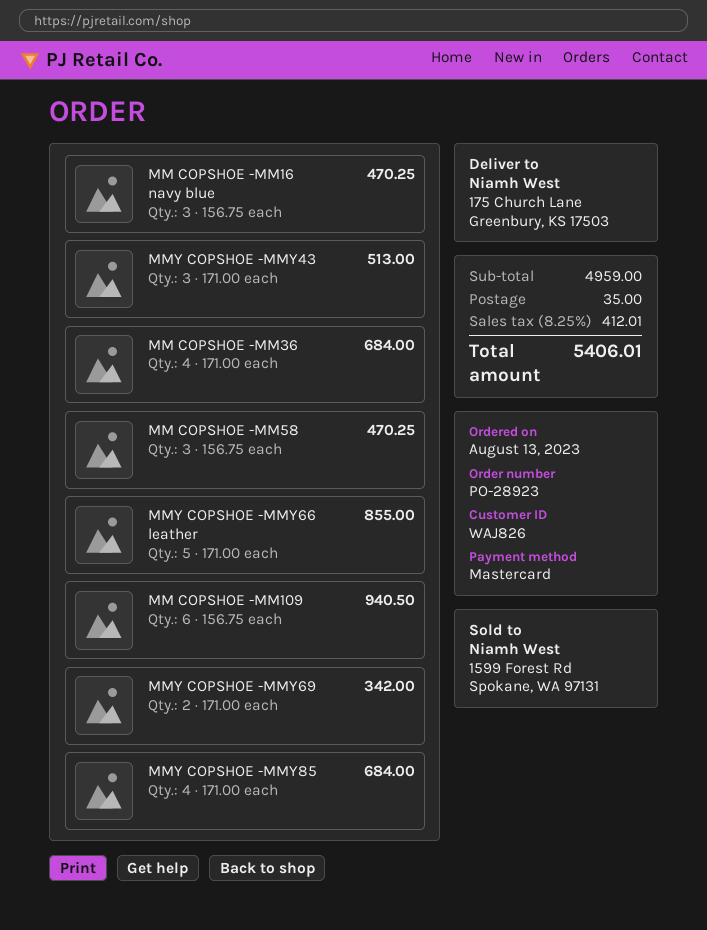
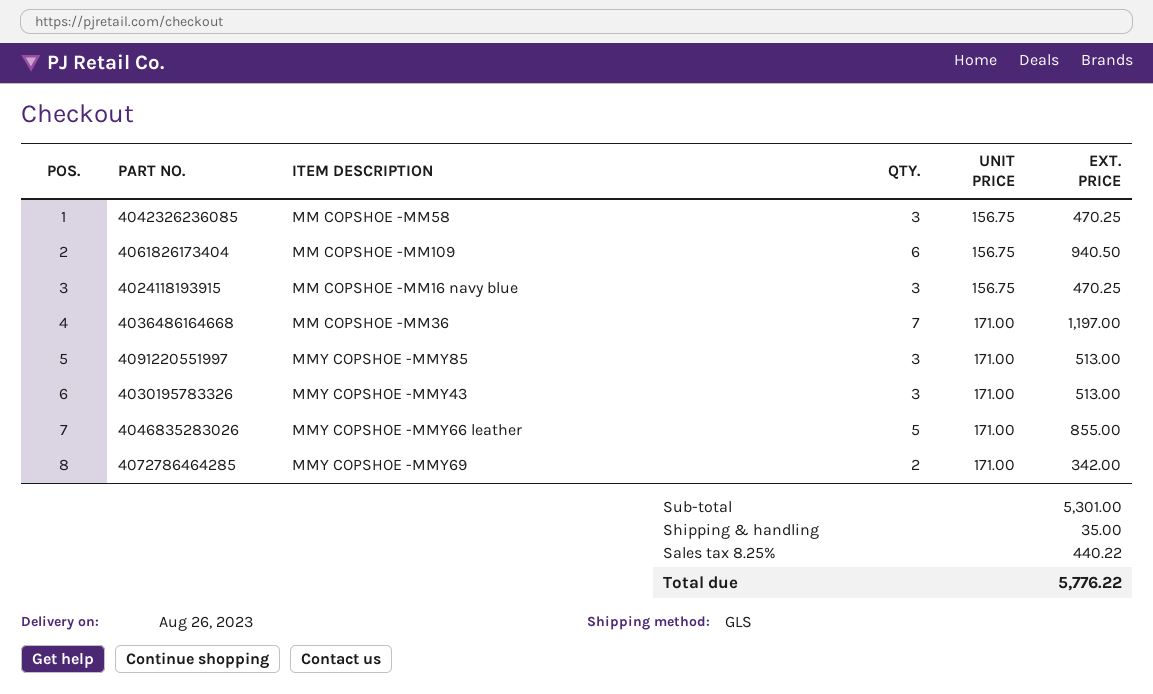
MM COPSHOE -MM36: 4 x 171.00 = 684.00 -> 7 x 171.00 = 1197.00
MMY COPSHOE -MMY85: 4 x 171.00 = 684.00 -> 3 x 171.00 = 513.00
subtotal: 4959.00 -> 5301.00
tax: 8.25% = 412.01 -> 8.25% = 440.22
total: 5406.01 -> 5776.22

